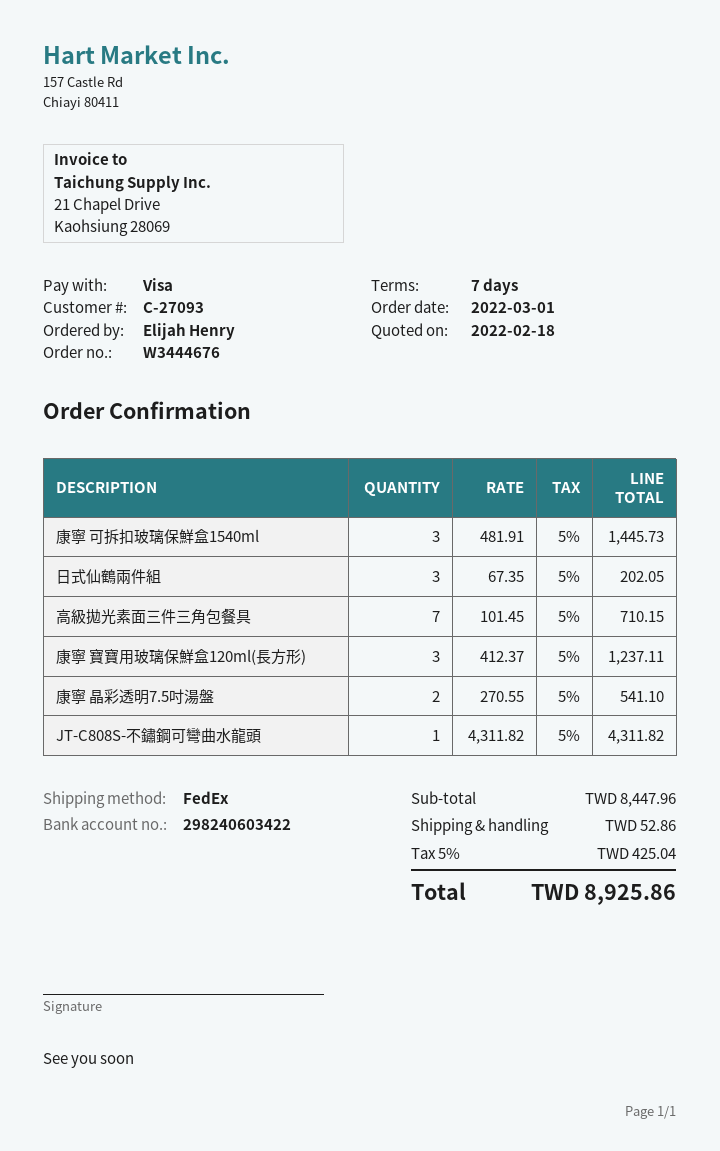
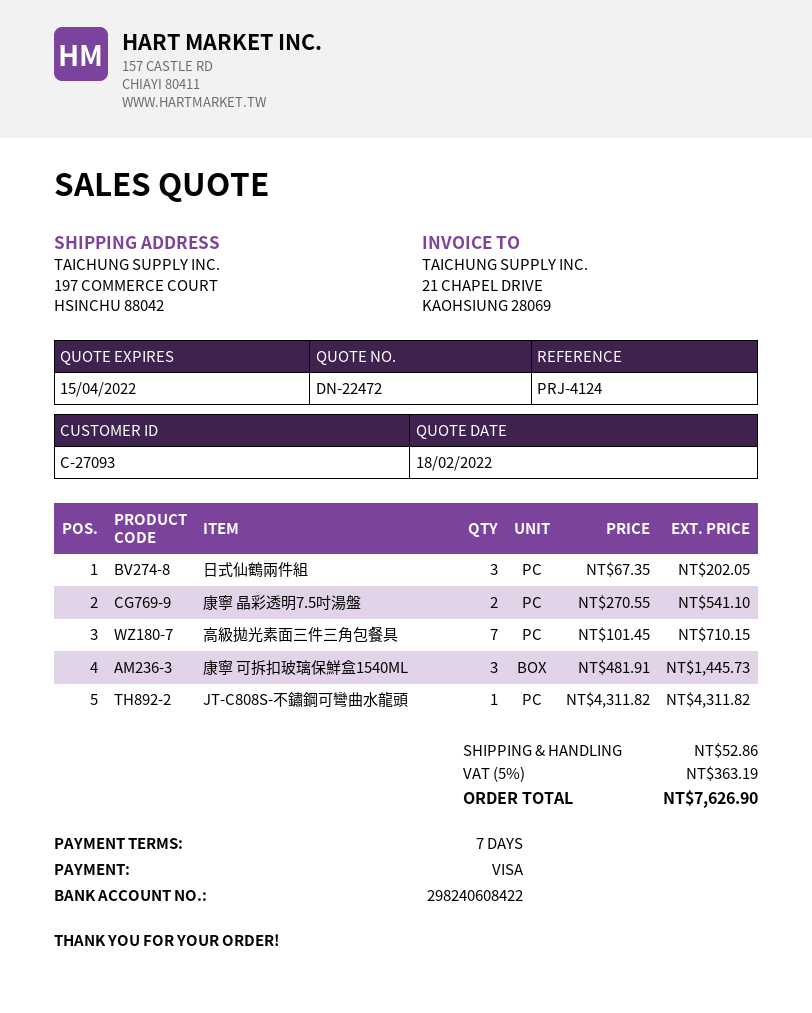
bank account: 298240603422 -> 298240608422
康寧 寶寶用玻璃保鮮盒120ml(長方形): 3 x 412.37 = 1237.11 -> none
tax: 5% = 425.04 -> 5% = 363.19
total: 8925.86 -> 7626.90

